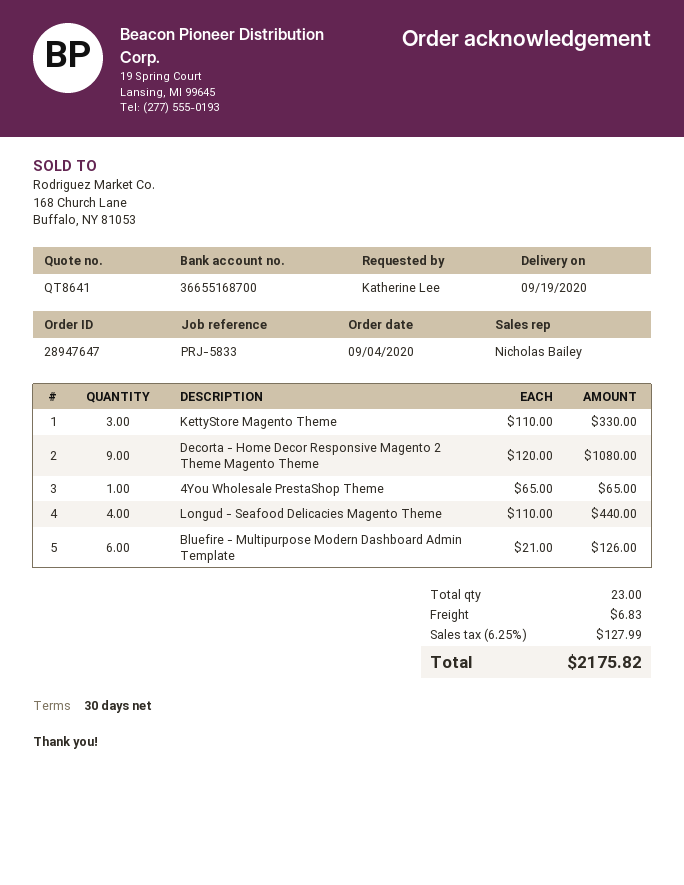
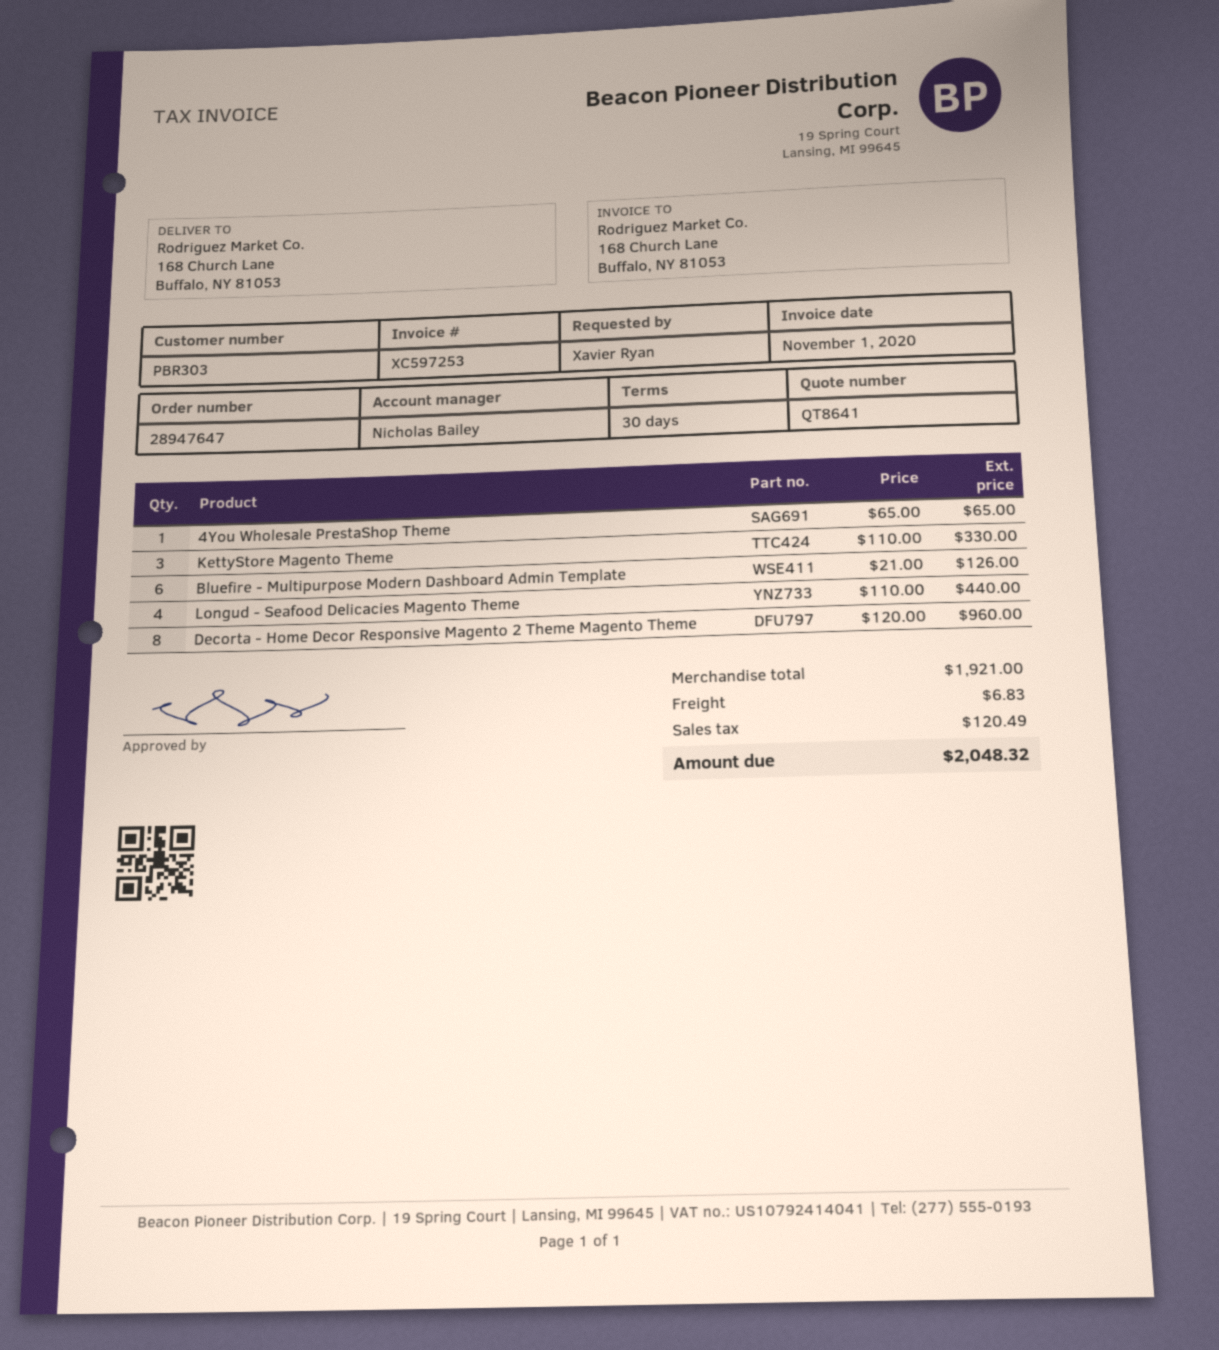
ordered by: Katherine Lee -> Xavier Ryan
Decorta - Home Decor Responsive Magento 2 Theme Magento Theme: 9 x 120.00 = 1080.00 -> 8 x 120.00 = 960.00
tax: 127.99 -> 120.49
total: 2175.82 -> 2048.32

